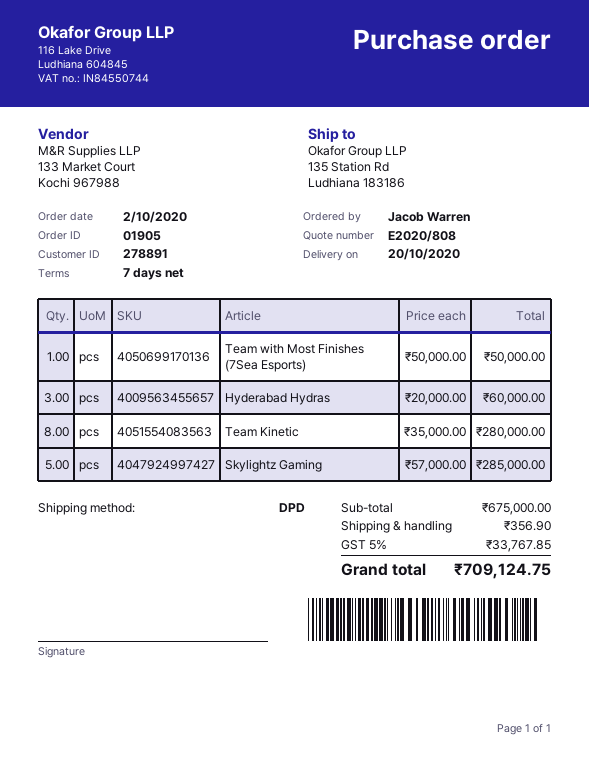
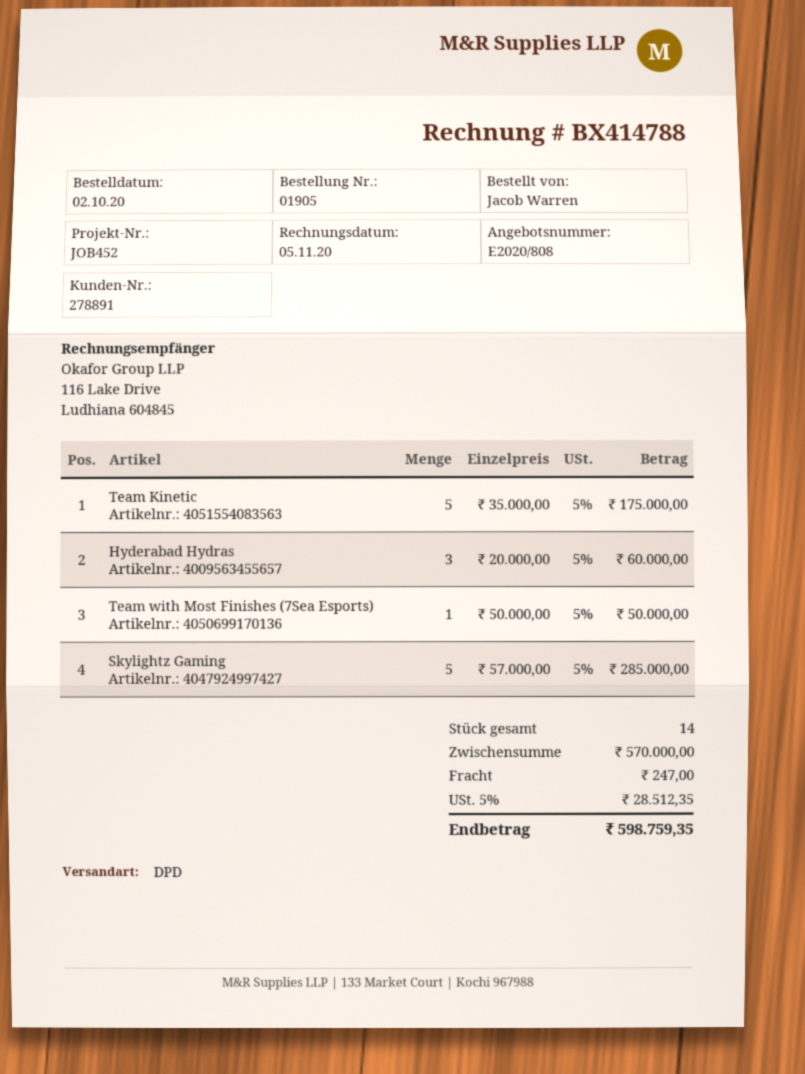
Team Kinetic: 8 x 35000.00 = 280000.00 -> 5 x 35000.00 = 175000.00
subtotal: 675000.00 -> 570000.00
shipping: 356.90 -> 247.00
tax: 5% = 33767.85 -> 5% = 28512.35
total: 709124.75 -> 598759.35

